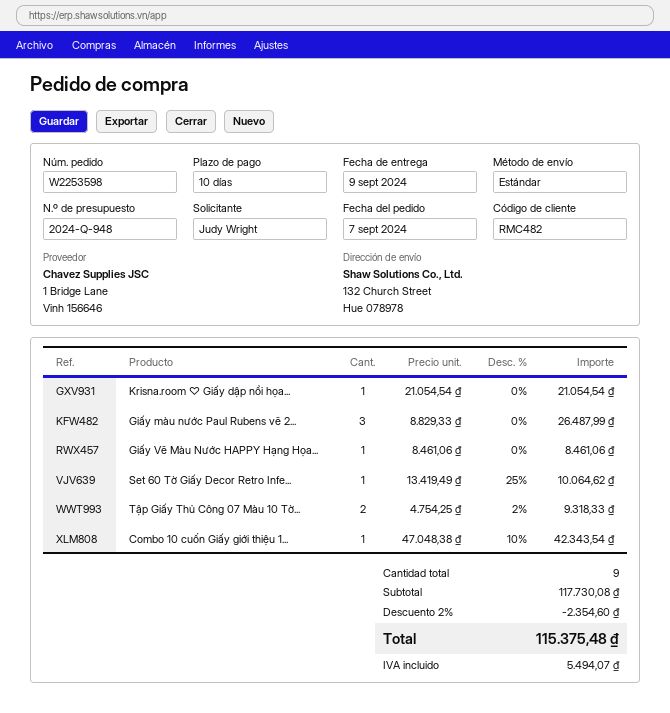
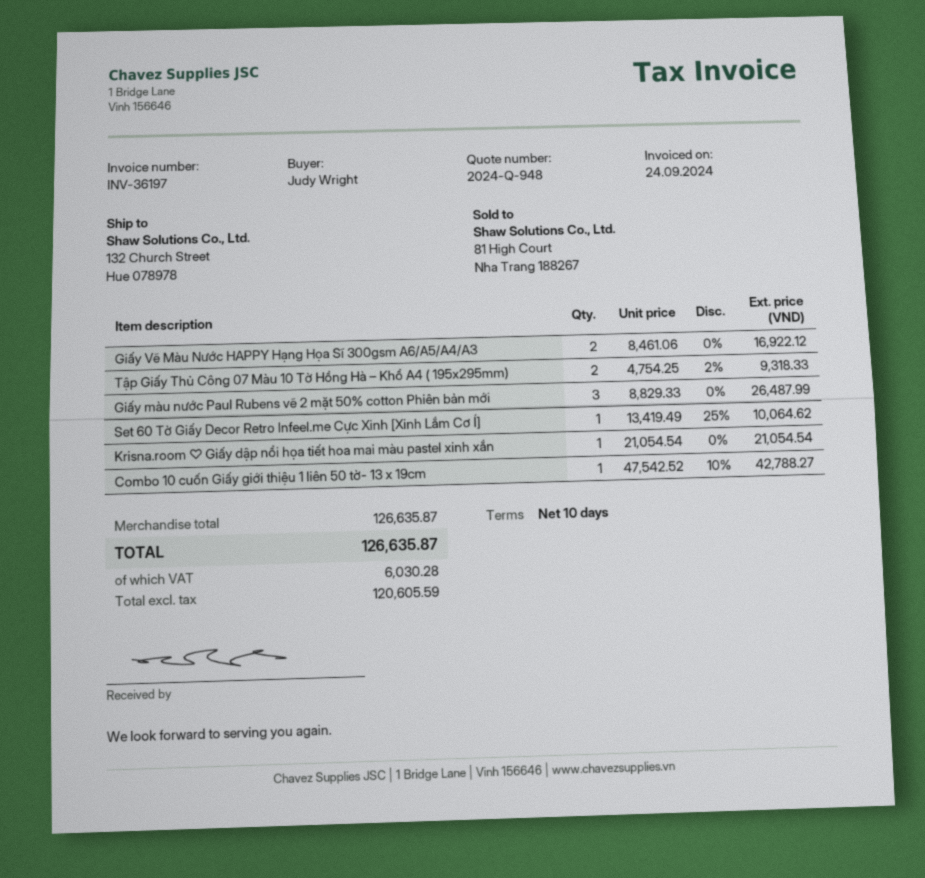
Giấy Vẽ Màu Nước HAPPY Hạng Họa...: 1 x 8461.06 = 8461.06 -> 2 x 8461.06 = 16922.12
Combo 10 cuốn Giấy giới thiệu 1...: 1 x 47048.38 - 10% = 42343.54 -> 1 x 47542.52 - 10% = 42788.27
subtotal: 117730.08 -> 126635.87
discount: 2% = 2354.60 -> none
tax: 5494.07 -> 6030.28
total: 115375.48 -> 126635.87

